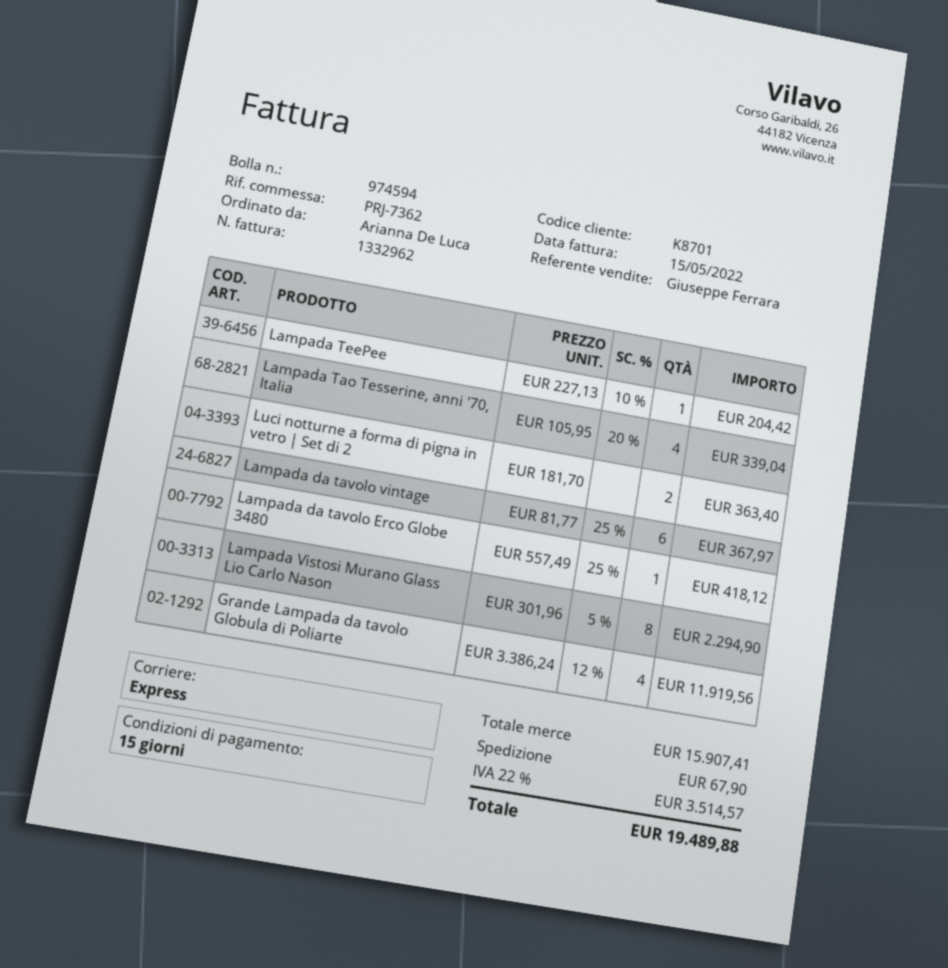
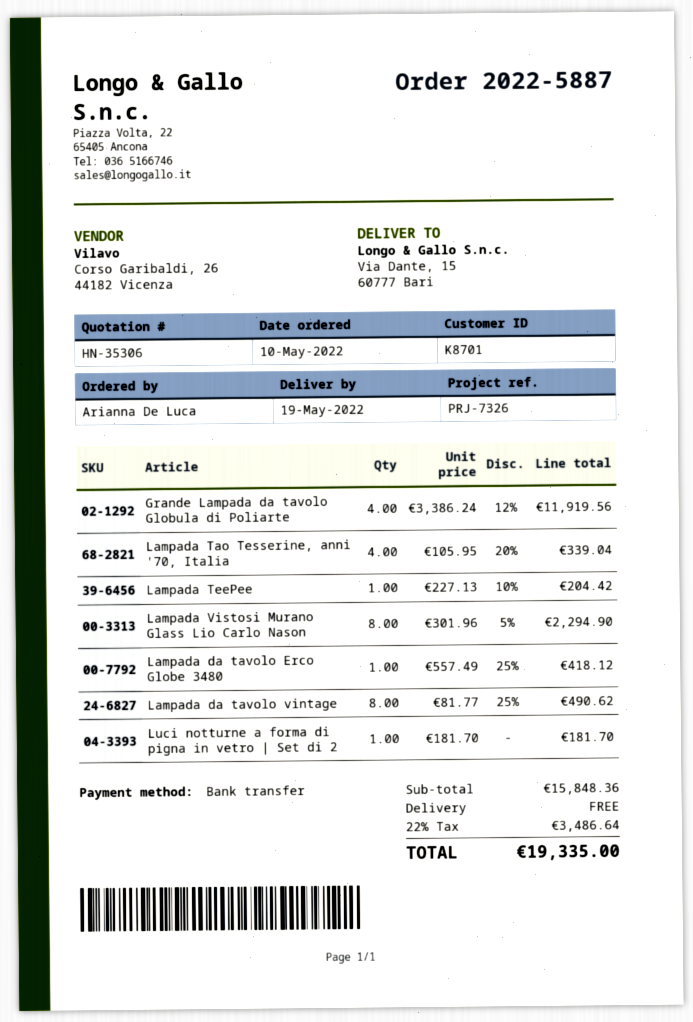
reference: PRJ-7362 -> PRJ-7326
Luci notturne a forma di pigna in vetro | Set di 2: 2 x 181.70 = 363.40 -> 1 x 181.70 = 181.70
Lampada da tavolo vintage: 6 x 81.77 - 25% = 367.97 -> 8 x 81.77 - 25% = 490.62
subtotal: 15907.41 -> 15848.36
shipping: 67.90 -> 0.00
tax: 22% = 3514.57 -> 22% = 3486.64
total: 19489.88 -> 19335.00

